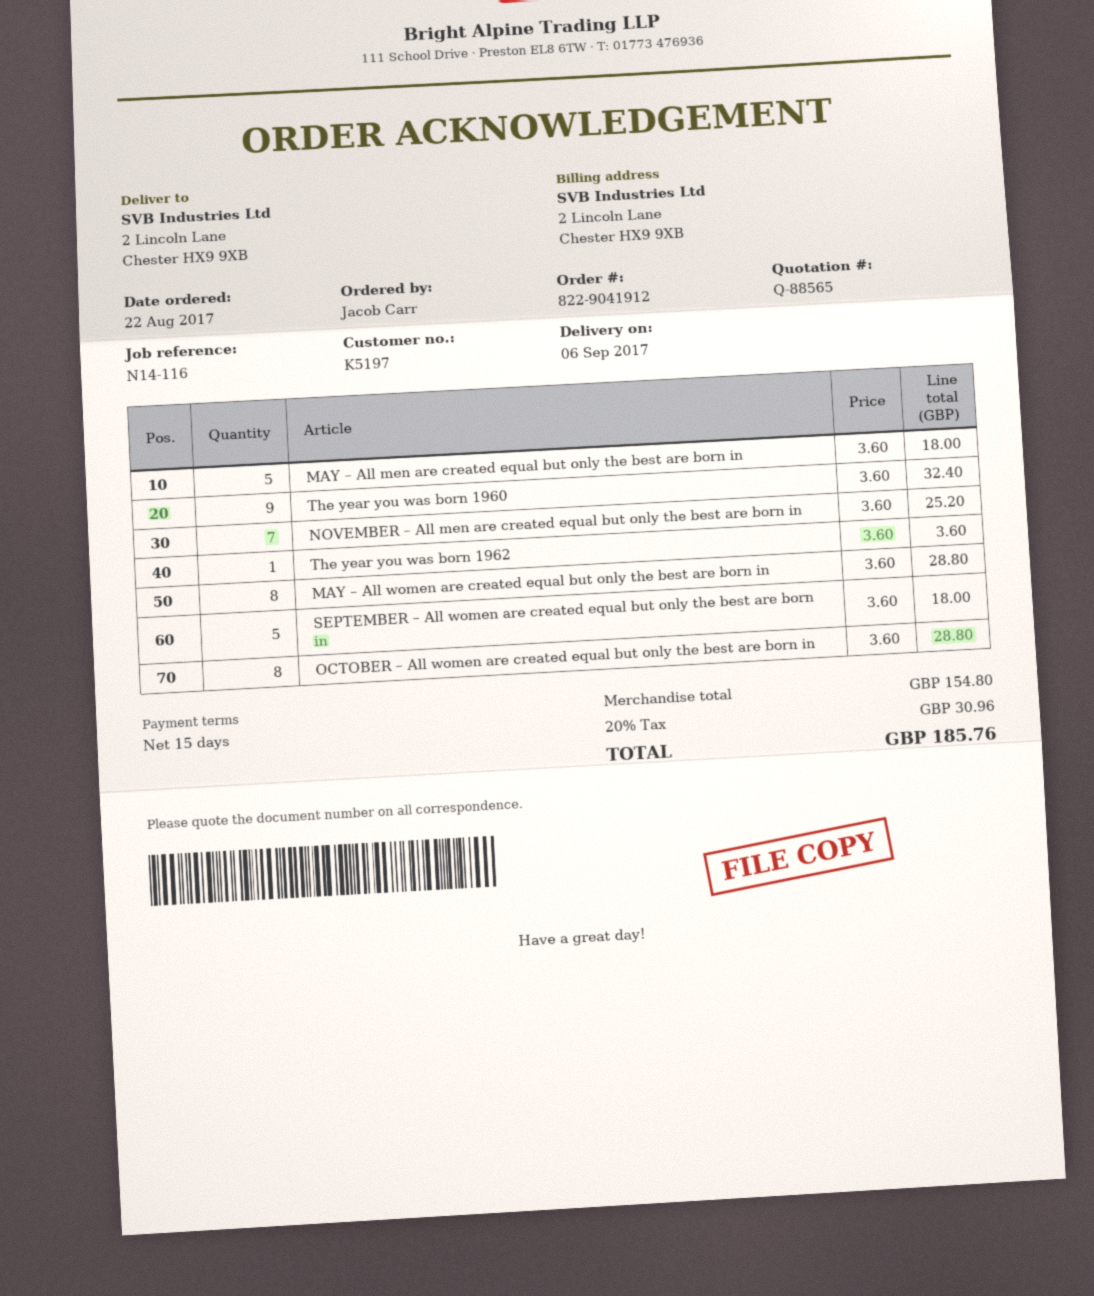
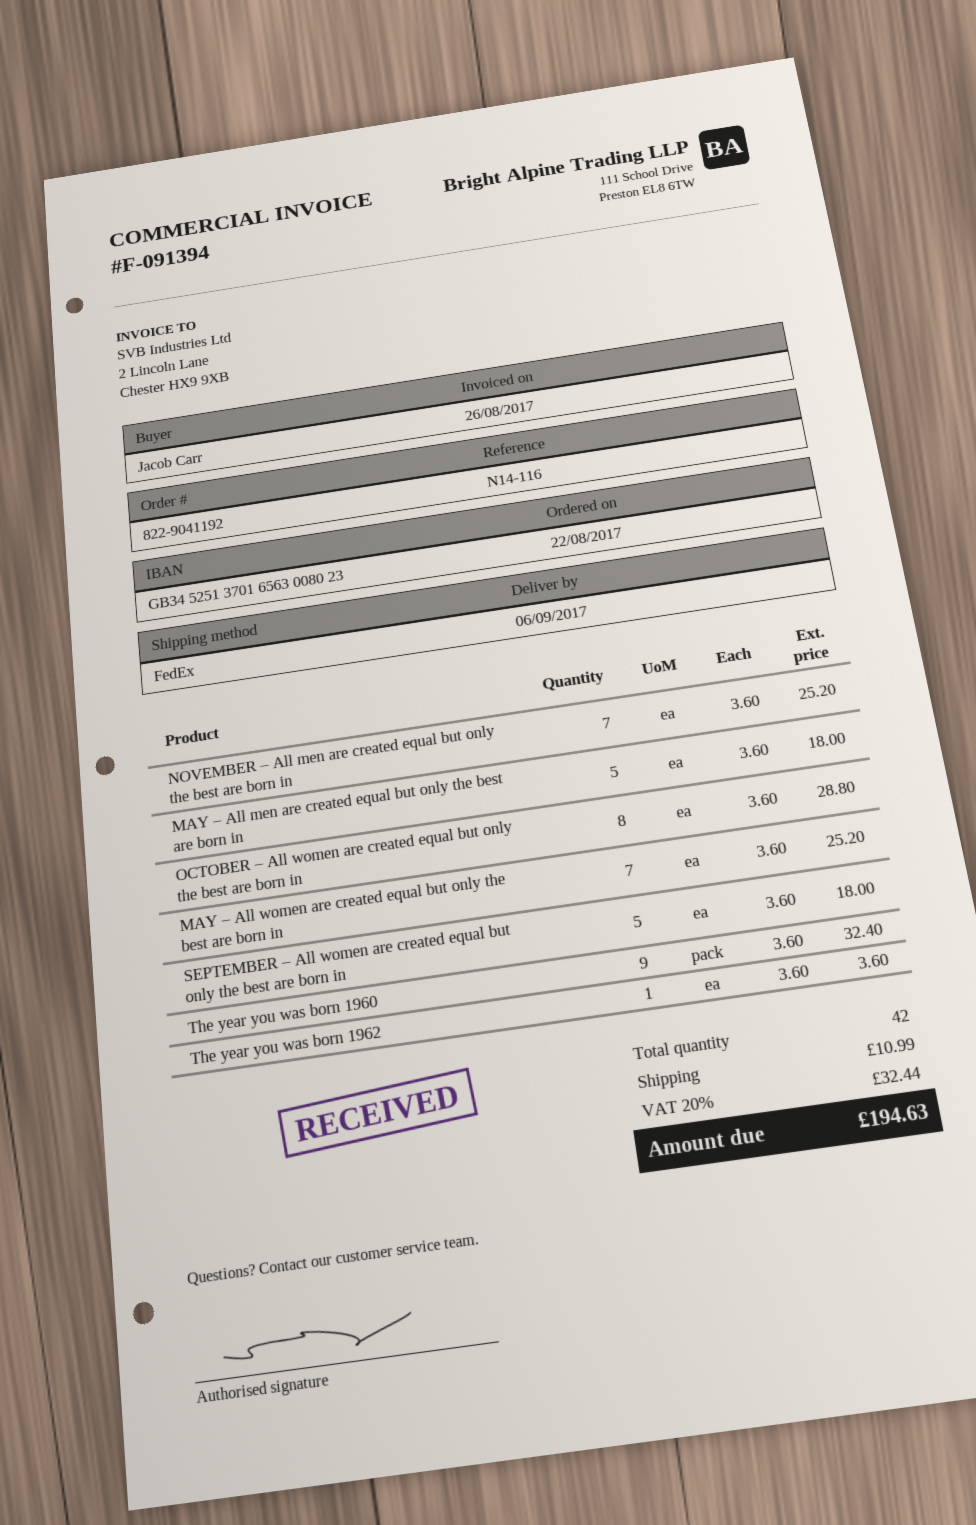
order number: 822-9041912 -> 822-9041192
MAY – All women are created equal but only the best are born in: 8 x 3.60 = 28.80 -> 7 x 3.60 = 25.20
shipping: none -> 10.99
tax: 20% = 30.96 -> 20% = 32.44
total: 185.76 -> 194.63

